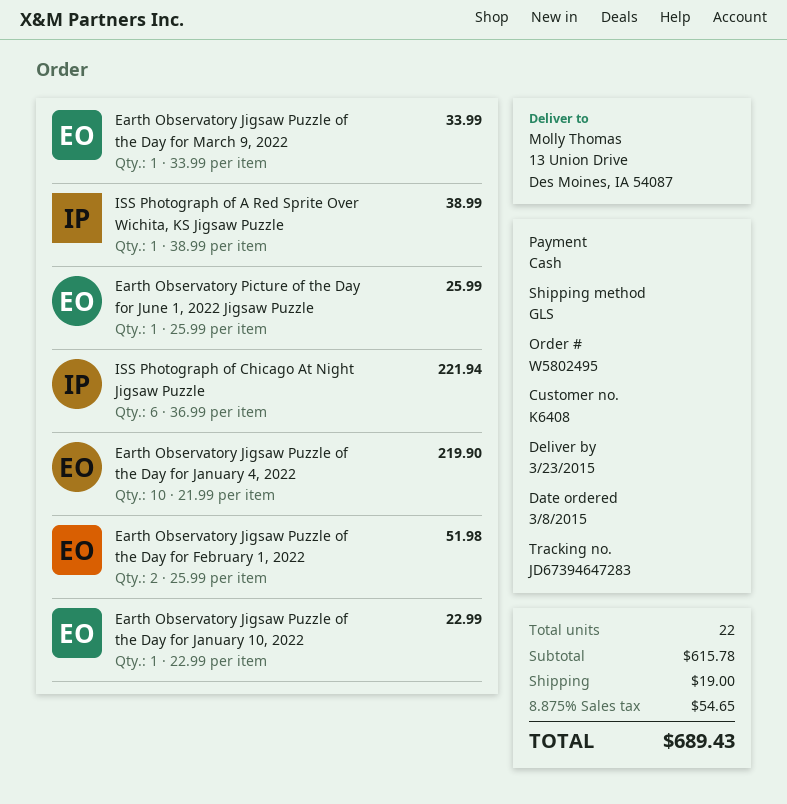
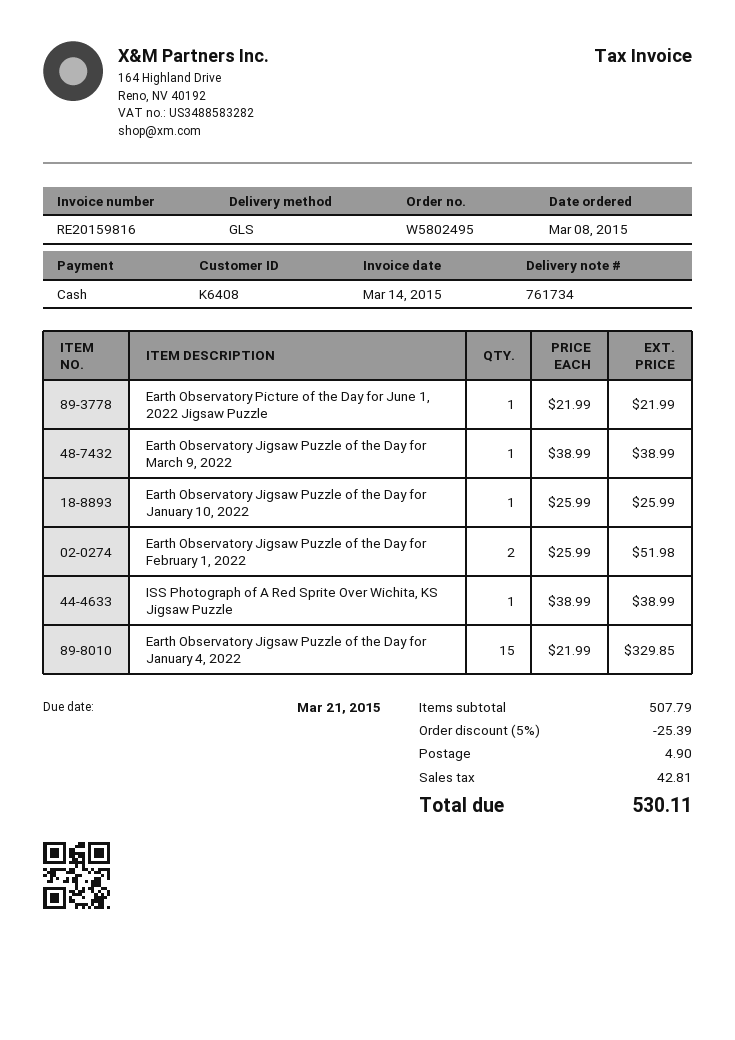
Earth Observatory Jigsaw Puzzle of the Day for March 9, 2022: 1 x 33.99 = 33.99 -> 1 x 38.99 = 38.99
Earth Observatory Picture of the Day for June 1, 2022 Jigsaw Puzzle: 1 x 25.99 = 25.99 -> 1 x 21.99 = 21.99
ISS Photograph of Chicago At Night Jigsaw Puzzle: 6 x 36.99 = 221.94 -> none
Earth Observatory Jigsaw Puzzle of the Day for January 4, 2022: 10 x 21.99 = 219.90 -> 15 x 21.99 = 329.85
Earth Observatory Jigsaw Puzzle of the Day for January 10, 2022: 1 x 22.99 = 22.99 -> 1 x 25.99 = 25.99
subtotal: 615.78 -> 507.79
discount: none -> 5% = 25.39
shipping: 19.00 -> 4.90
tax: 54.65 -> 42.81
total: 689.43 -> 530.11

